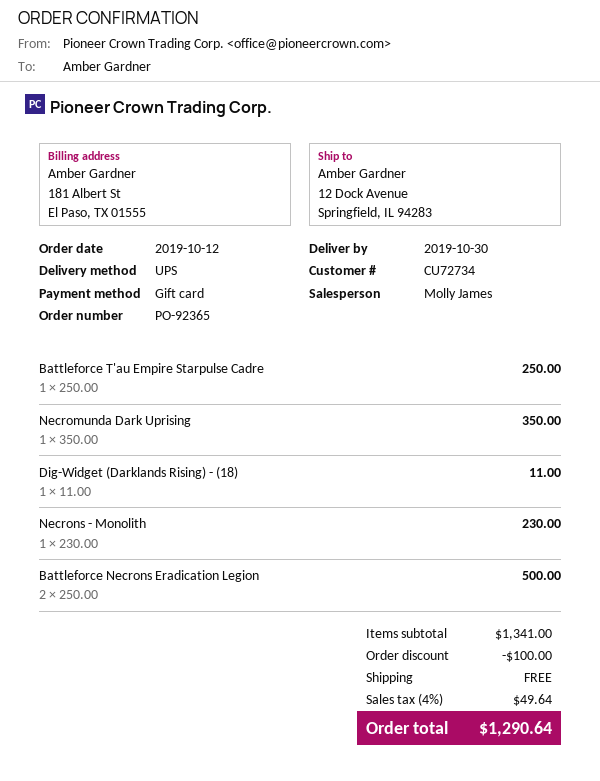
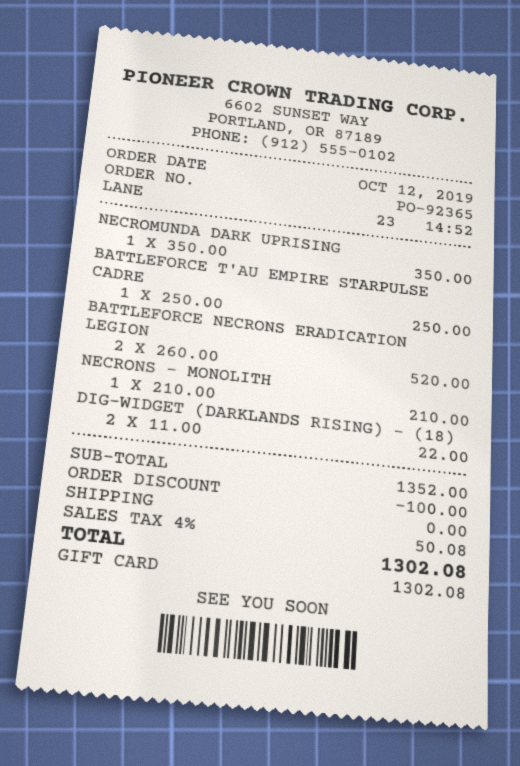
Dig-Widget (Darklands Rising) - (18): 1 x 11.00 = 11.00 -> 2 x 11.00 = 22.00
Necrons - Monolith: 1 x 230.00 = 230.00 -> 1 x 210.00 = 210.00
Battleforce Necrons Eradication Legion: 2 x 250.00 = 500.00 -> 2 x 260.00 = 520.00
subtotal: 1341.00 -> 1352.00
tax: 4% = 49.64 -> 4% = 50.08
total: 1290.64 -> 1302.08

